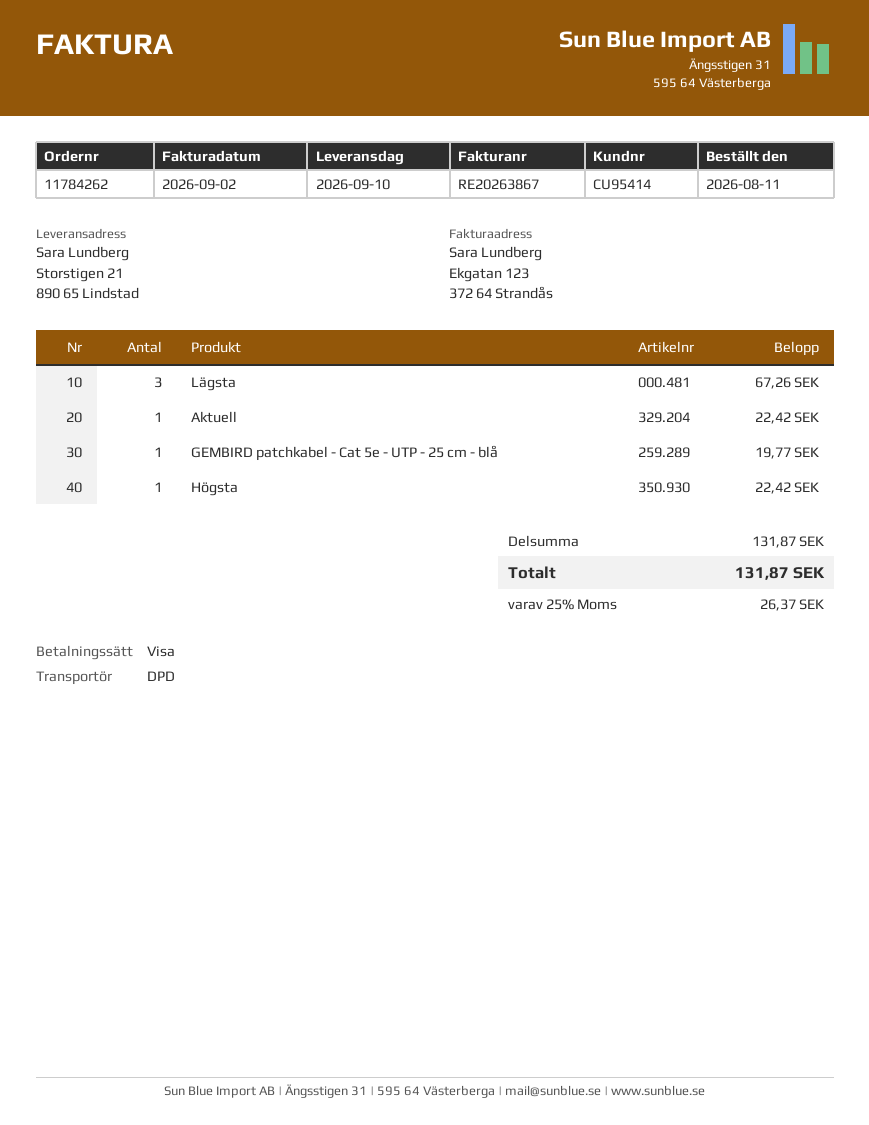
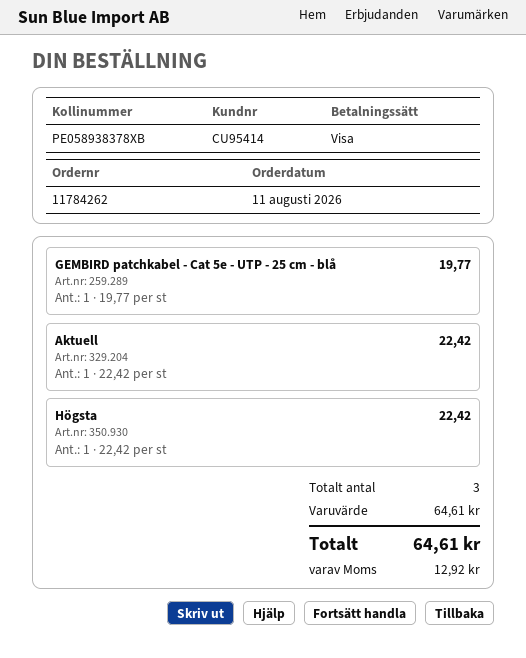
Lägsta: 3 for 67.26 -> none
subtotal: 131.87 -> 64.61
tax: 26.37 -> 12.92
total: 131.87 -> 64.61

